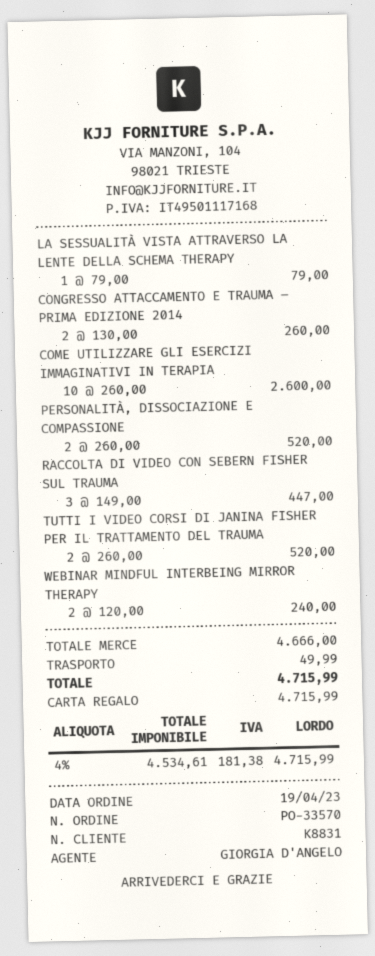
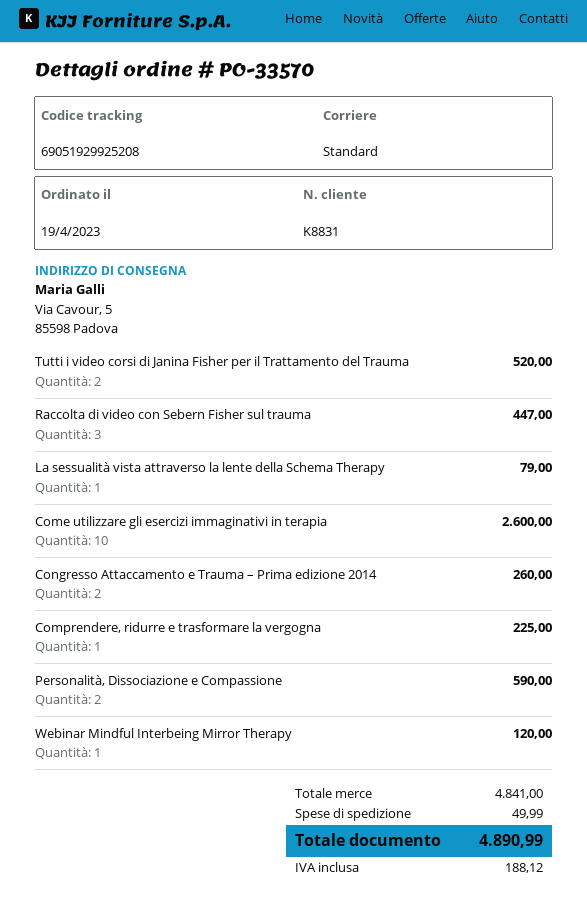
PERSONALITÀ, DISSOCIAZIONE E COMPASSIONE: 2 for 520.00 -> 2 for 590.00
WEBINAR MINDFUL INTERBEING MIRROR THERAPY: 2 for 240.00 -> 1 for 120.00
Comprendere, ridurre e trasformare la vergogna: none -> 1 for 225.00
subtotal: 4666.00 -> 4841.00
tax: 181.38 -> 188.12
total: 4715.99 -> 4890.99

